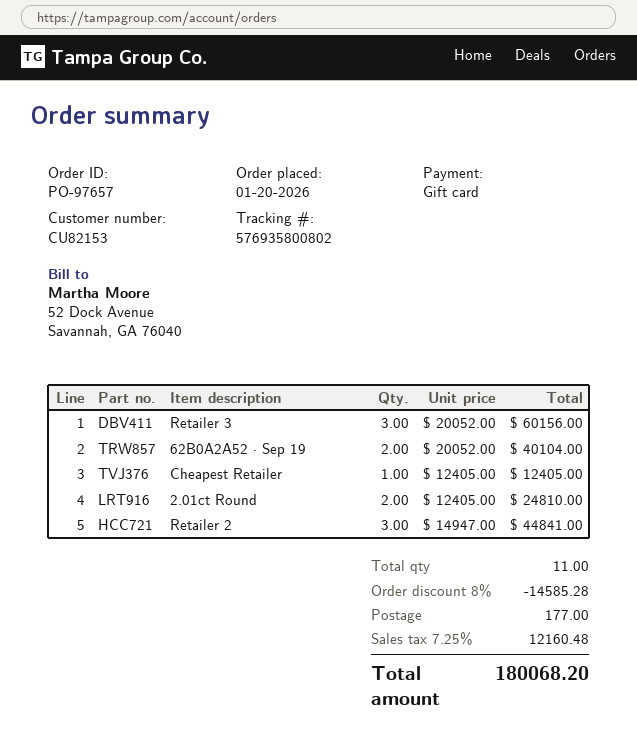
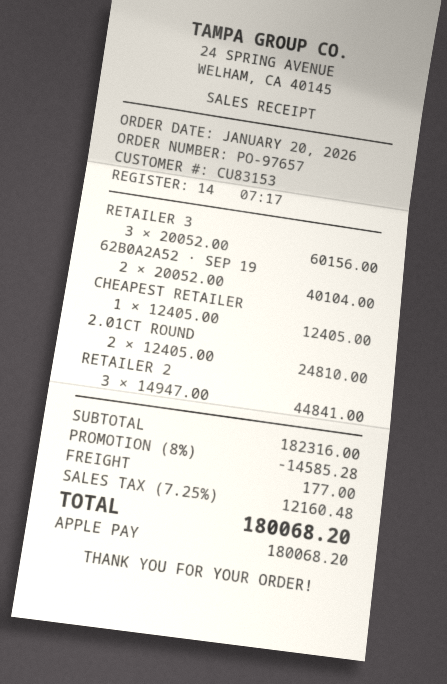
customer number: CU82153 -> CU83153
payment method: gift card -> Apple Pay

